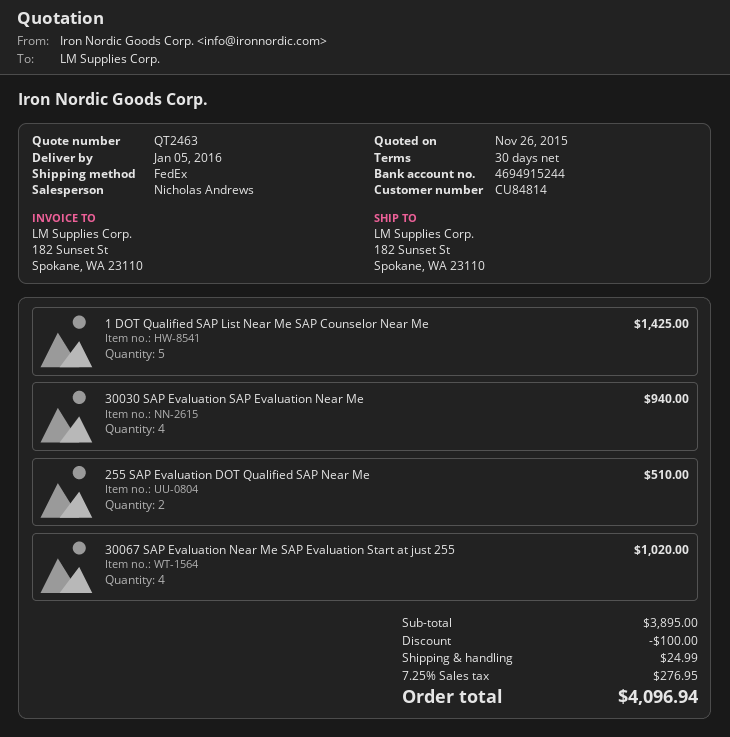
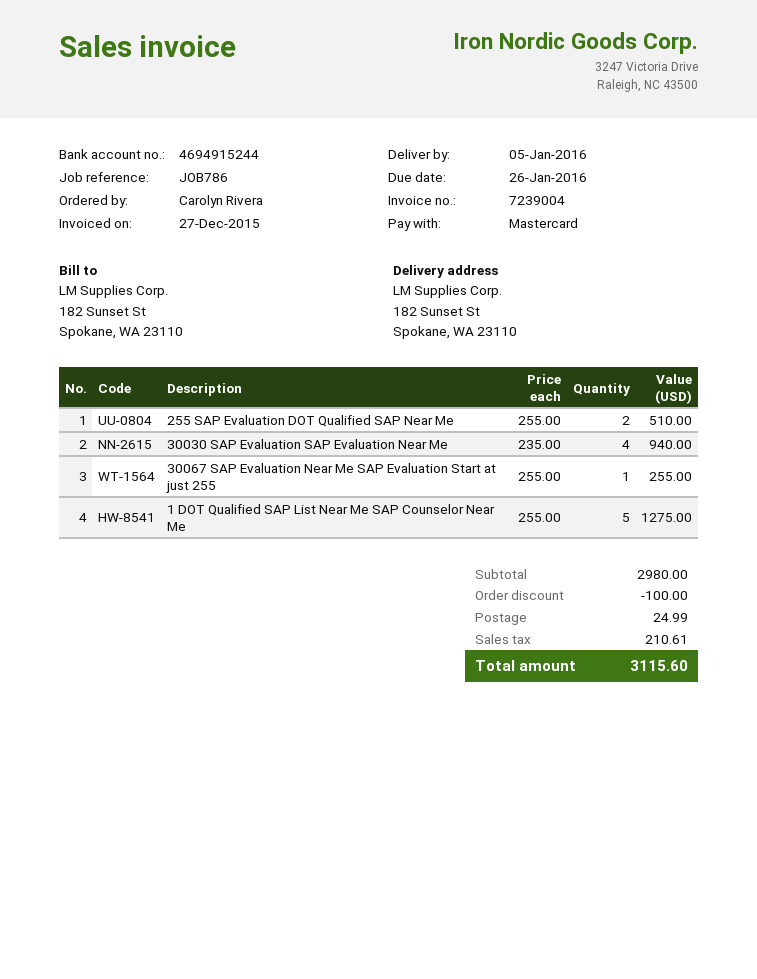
1 DOT Qualified SAP List Near Me SAP Counselor Near Me: 5 for 1425.00 -> 5 for 1275.00
30067 SAP Evaluation Near Me SAP Evaluation Start at just 255: 4 for 1020.00 -> 1 for 255.00
subtotal: 3895.00 -> 2980.00
tax: 276.95 -> 210.61
total: 4096.94 -> 3115.60

